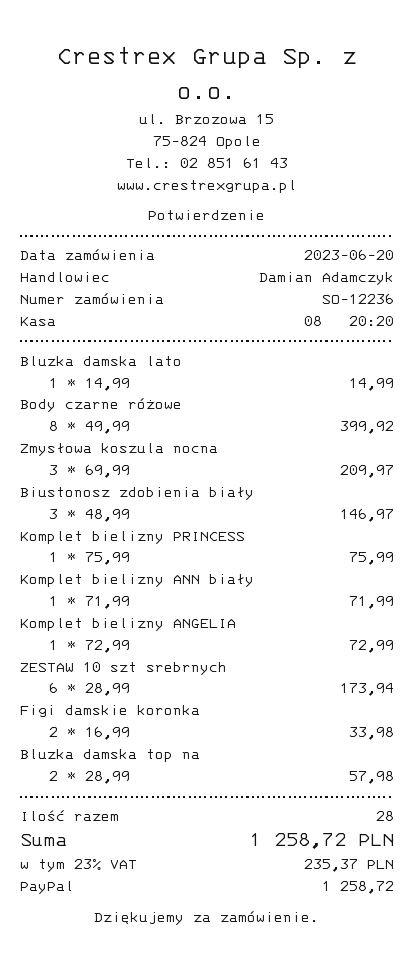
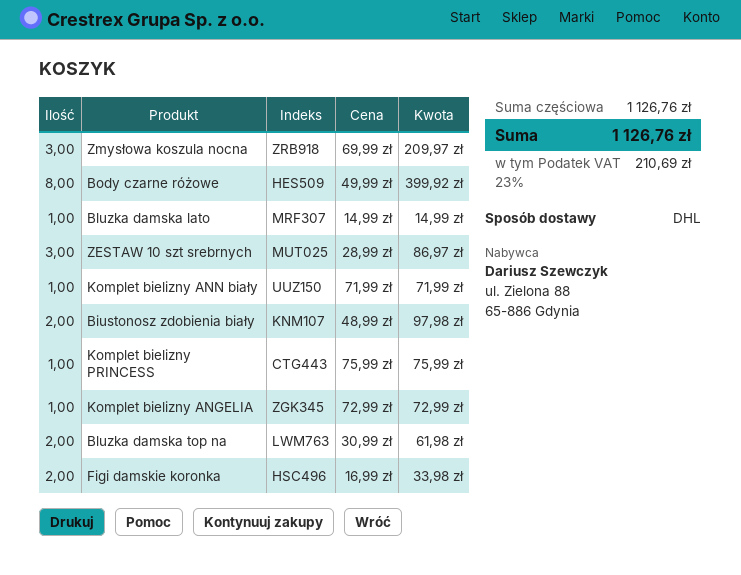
Biustonosz zdobienia biały: 3 x 48.99 = 146.97 -> 2 x 48.99 = 97.98
ZESTAW 10 szt srebrnych: 6 x 28.99 = 173.94 -> 3 x 28.99 = 86.97
Bluzka damska top na: 2 x 28.99 = 57.98 -> 2 x 30.99 = 61.98
tax: 23% = 235.37 -> 23% = 210.69
total: 1258.72 -> 1126.76

